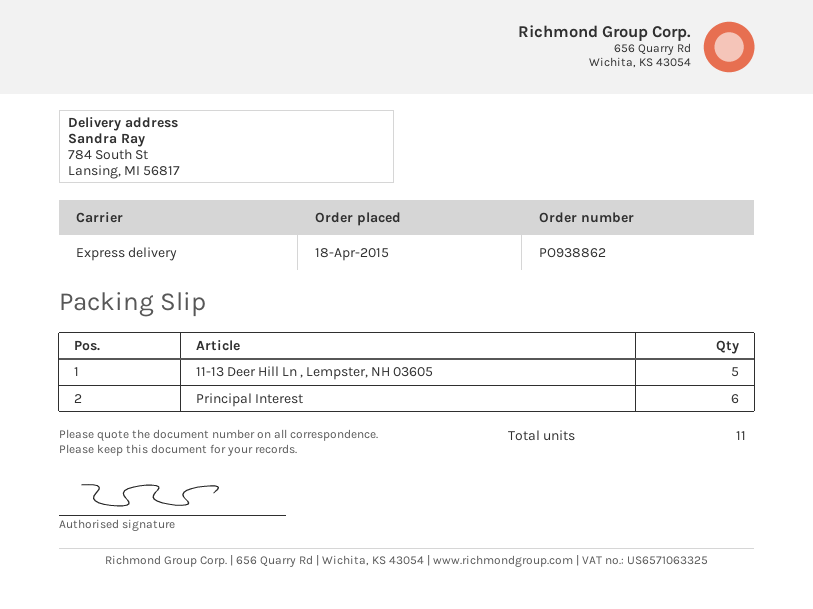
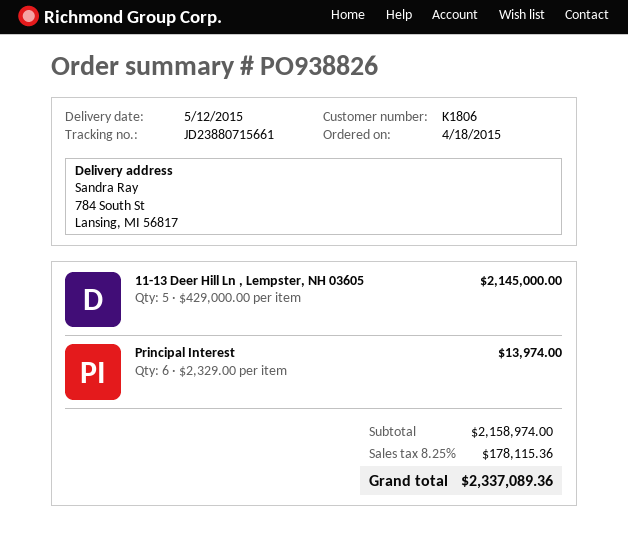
order number: PO938862 -> PO938826

